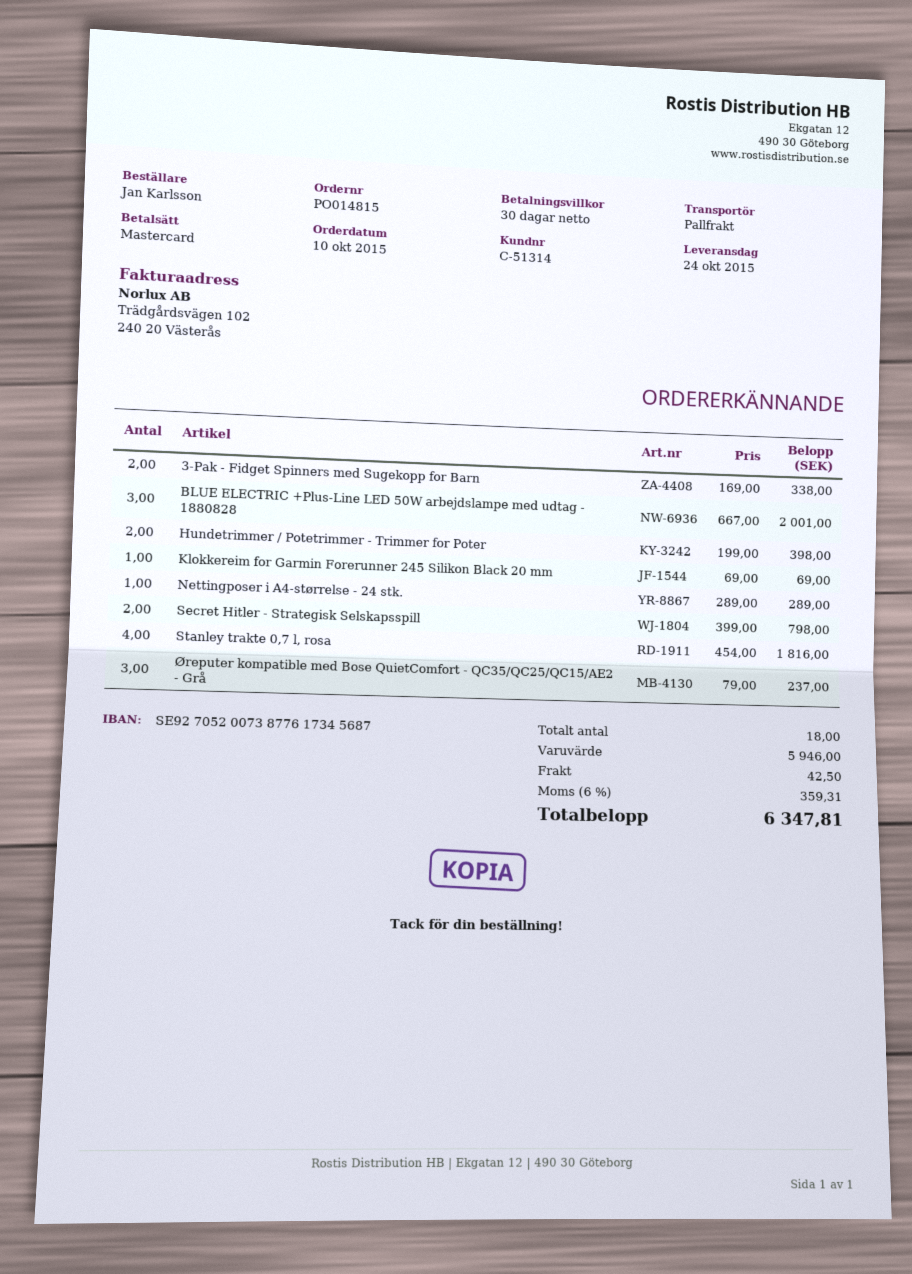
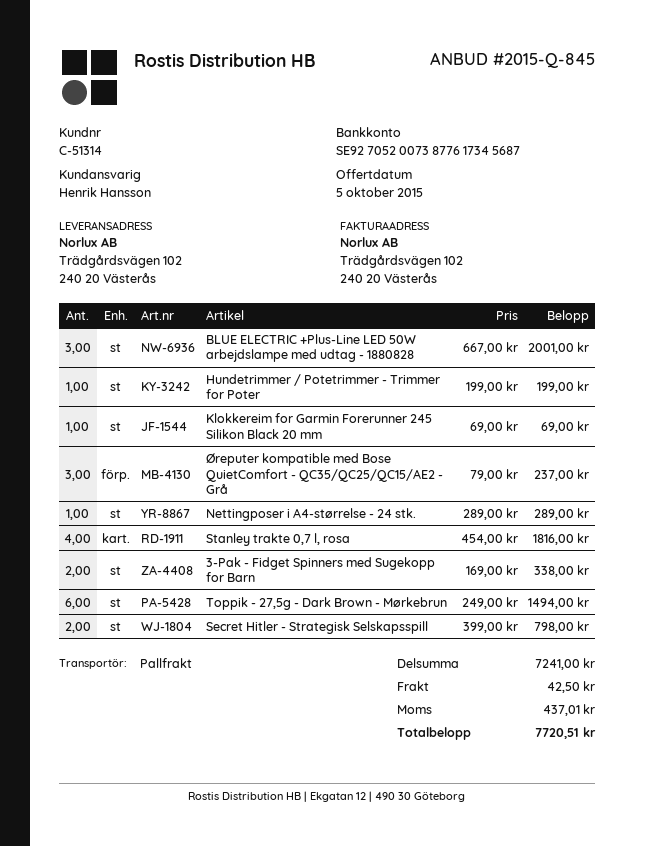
Hundetrimmer / Potetrimmer - Trimmer for Poter: 2 x 199.00 = 398.00 -> 1 x 199.00 = 199.00
Toppik - 27,5g - Dark Brown - Mørkebrun: none -> 6 x 249.00 = 1494.00
subtotal: 5946.00 -> 7241.00
tax: 359.31 -> 437.01
total: 6347.81 -> 7720.51

